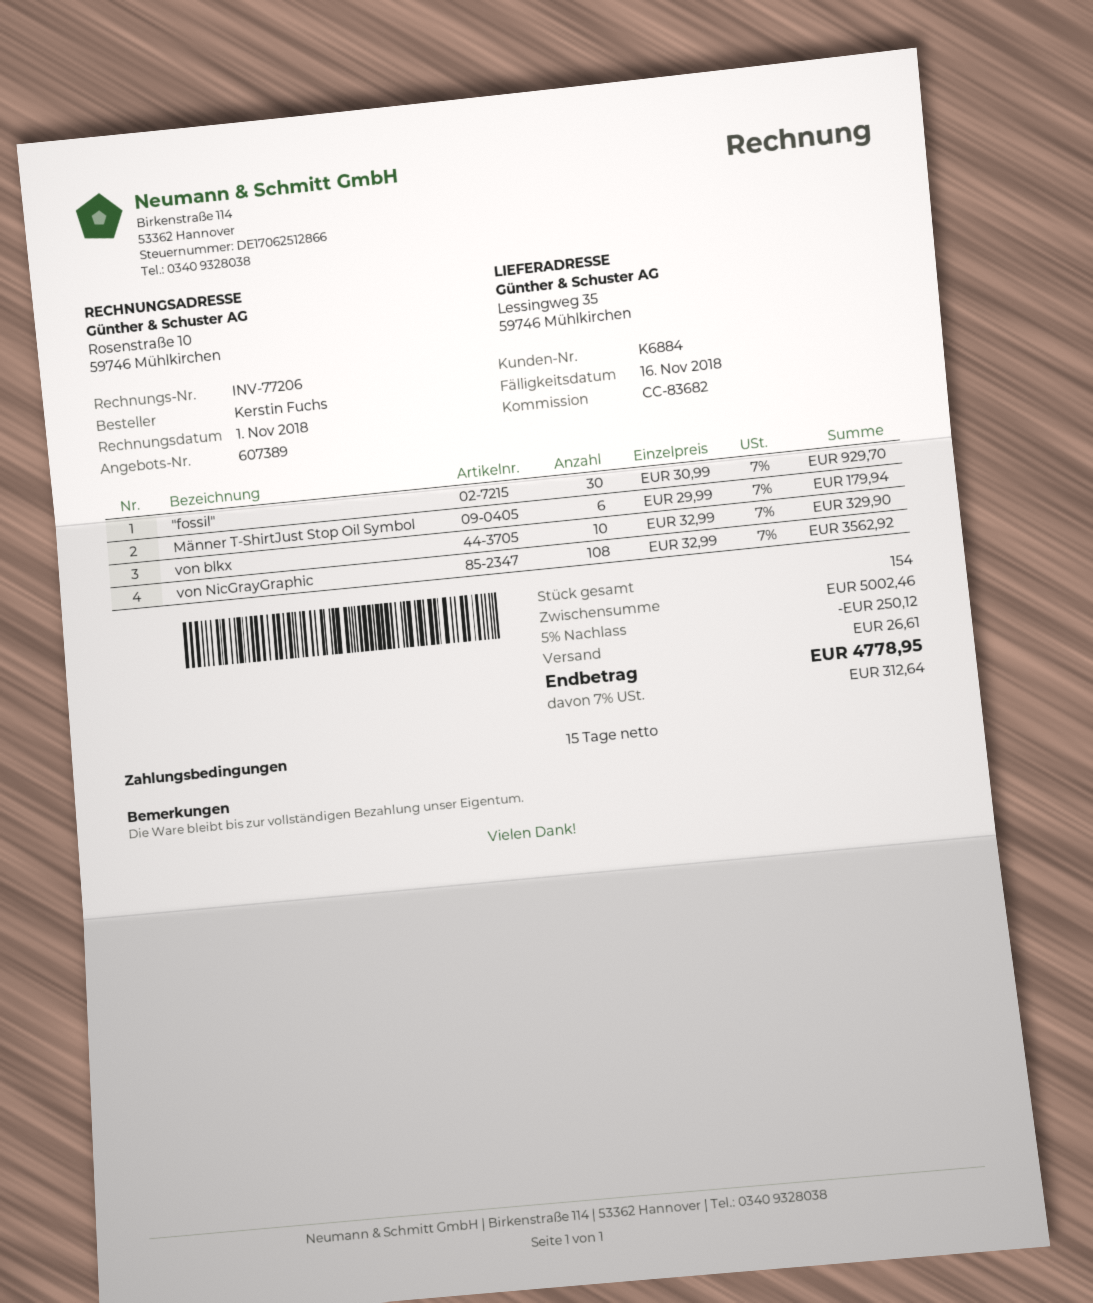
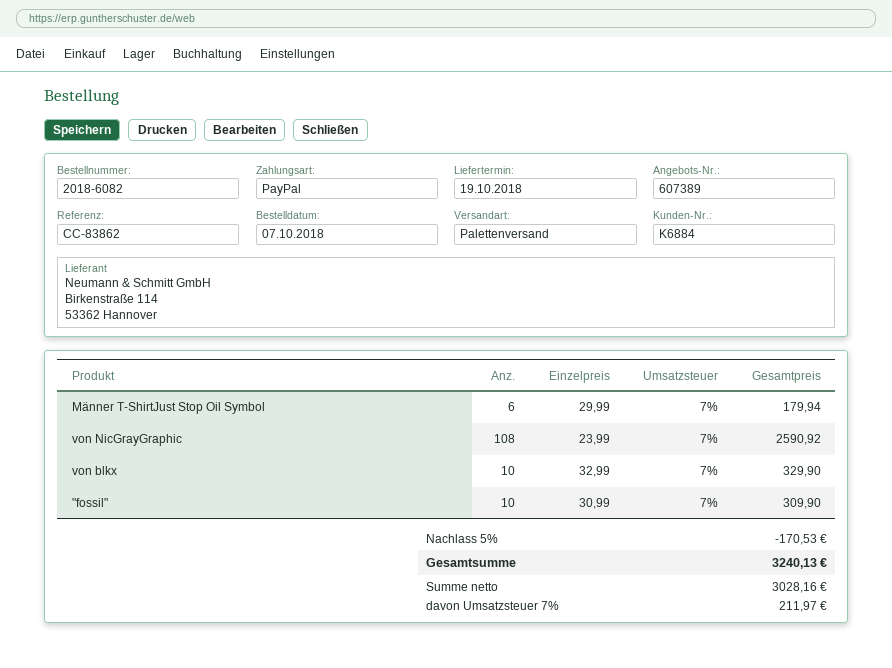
reference: CC-83682 -> CC-83862
"fossil": 30 x 30.99 = 929.70 -> 10 x 30.99 = 309.90
von NicGrayGraphic: 108 x 32.99 = 3562.92 -> 108 x 23.99 = 2590.92
discount: 5% = 250.12 -> 5% = 170.53
shipping: 26.61 -> none
tax: 7% = 312.64 -> 7% = 211.97
total: 4778.95 -> 3240.13

